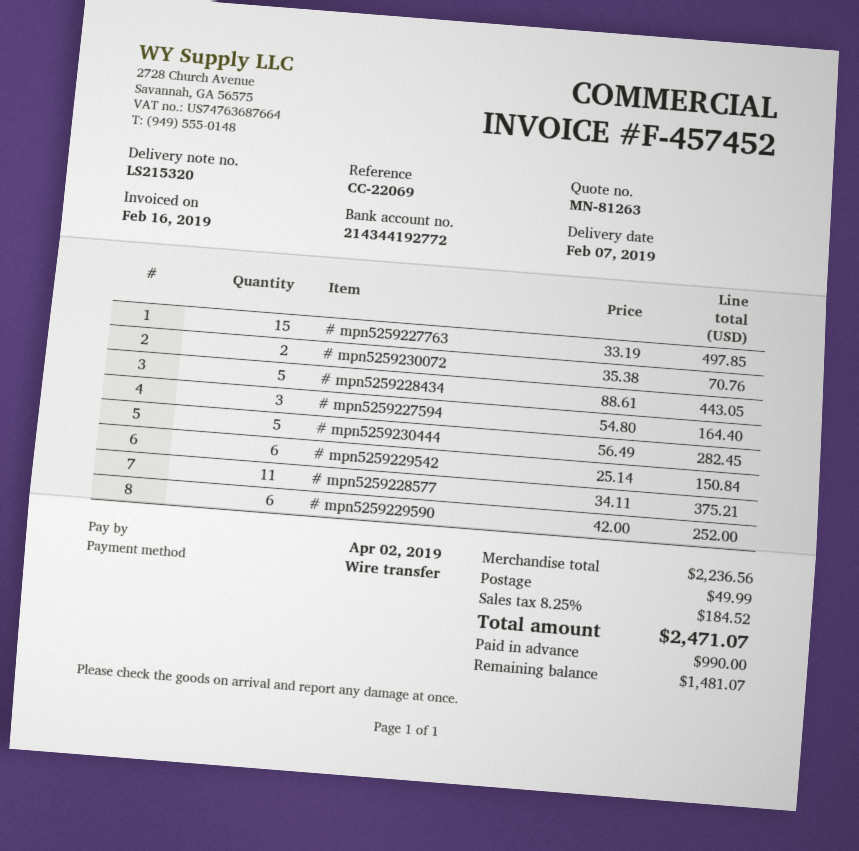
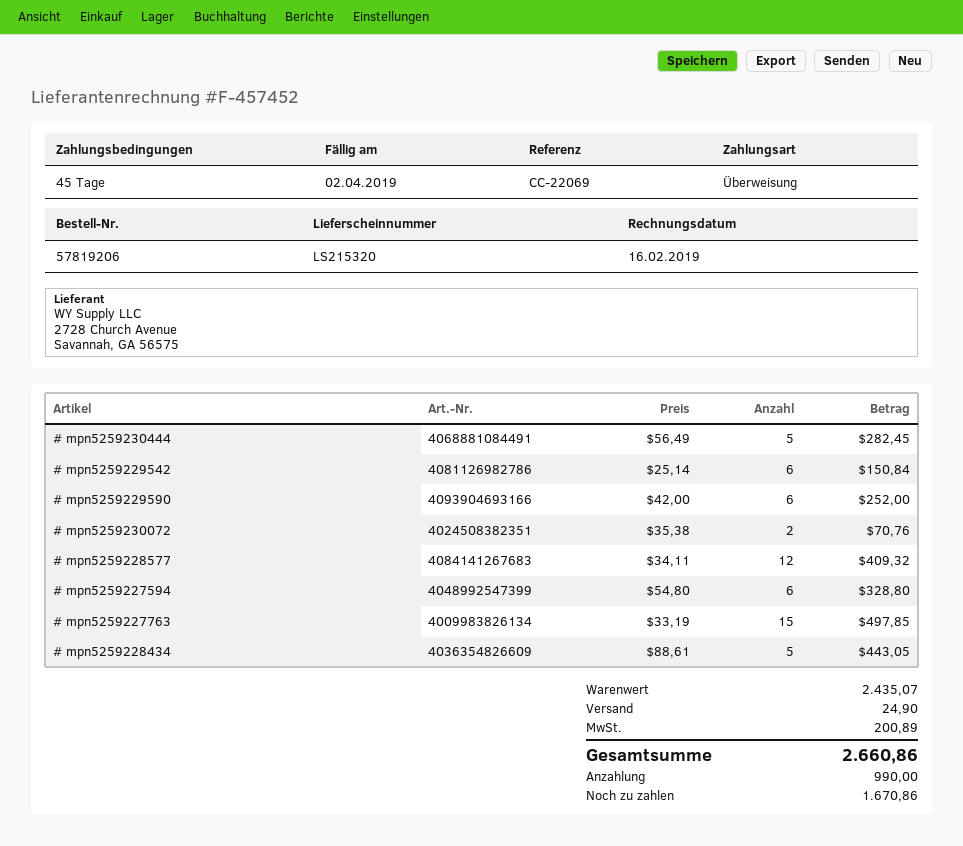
# mpn5259227594: 3 x 54.80 = 164.40 -> 6 x 54.80 = 328.80
# mpn5259228577: 11 x 34.11 = 375.21 -> 12 x 34.11 = 409.32
subtotal: 2236.56 -> 2435.07
shipping: 49.99 -> 24.90
tax: 184.52 -> 200.89
total: 2471.07 -> 2660.86
balance: 1481.07 -> 1670.86

